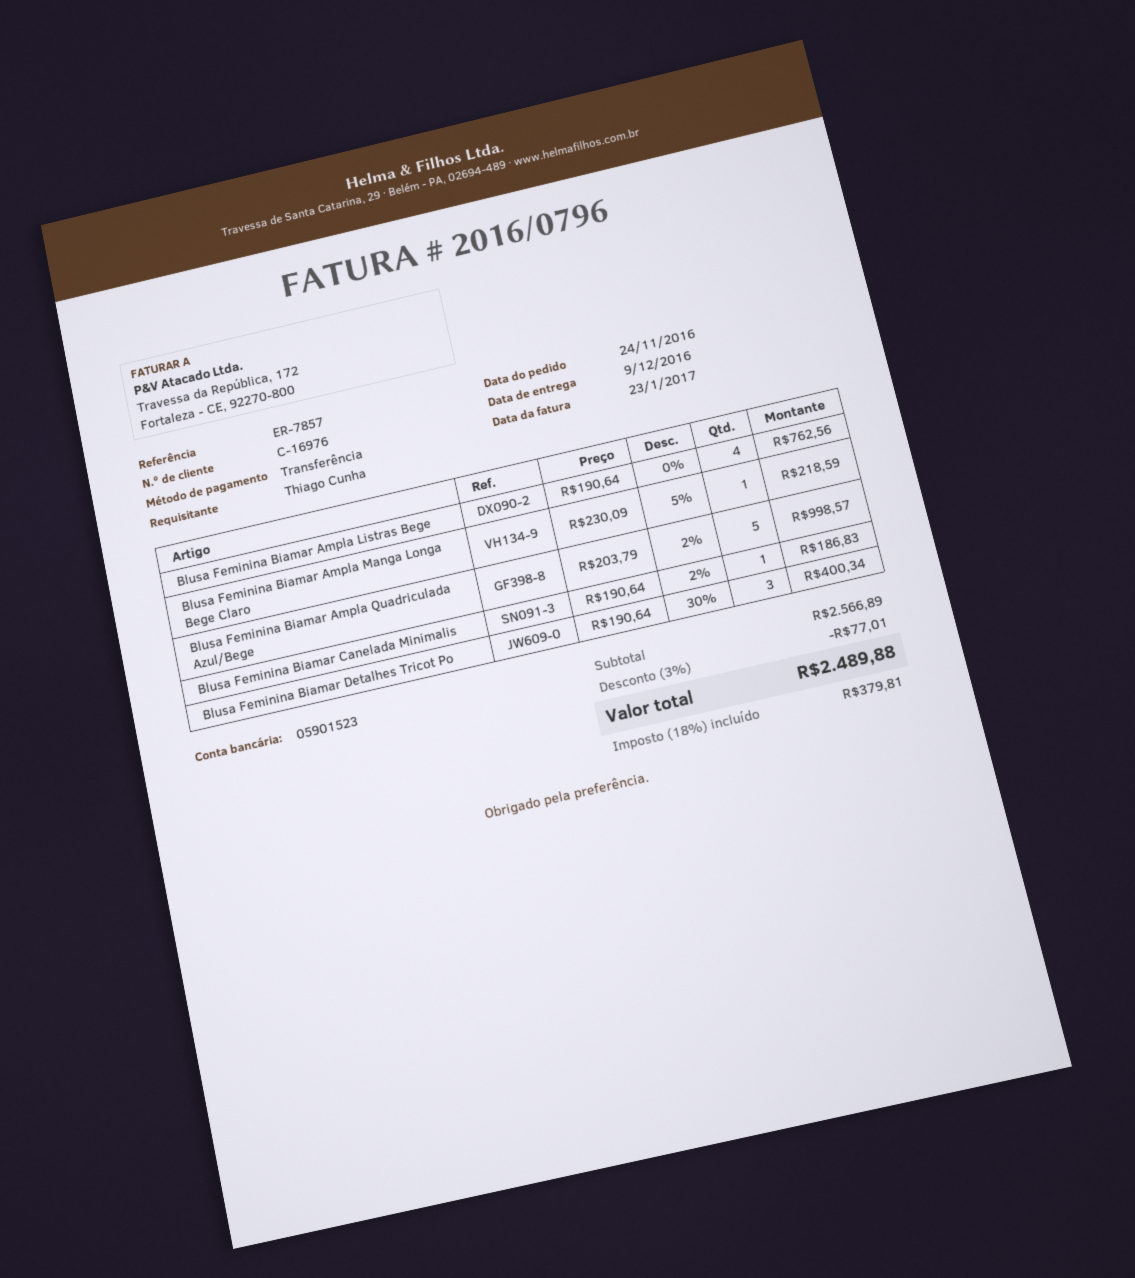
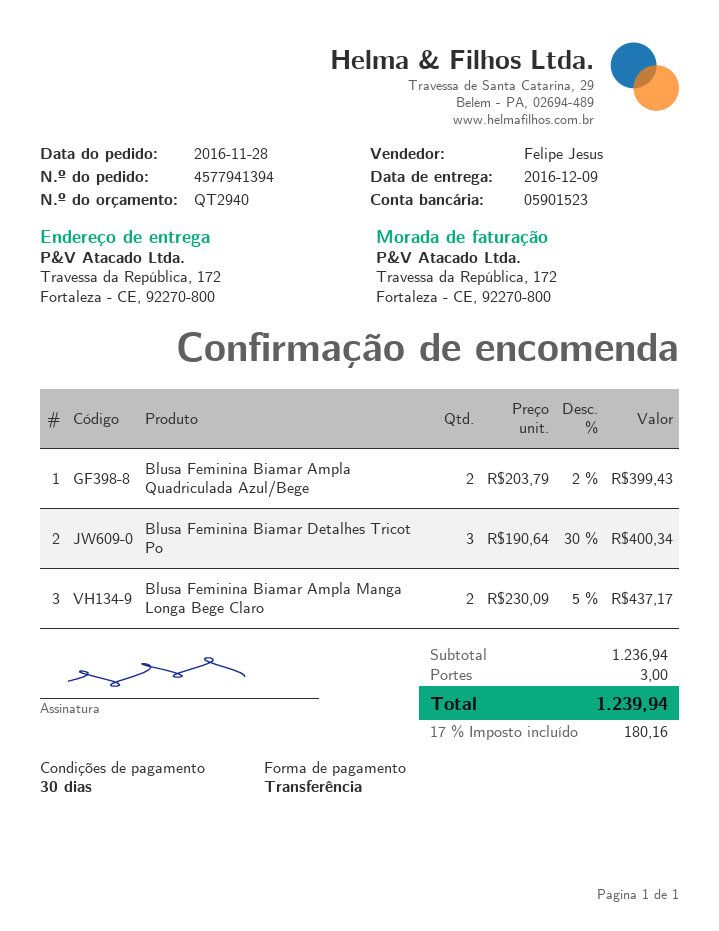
order date: 2016-11-24 -> 2016-11-28
Blusa Feminina Biamar Ampla Listras Bege: 4 x 190.64 = 762.56 -> none
Blusa Feminina Biamar Ampla Manga Longa Bege Claro: 1 x 230.09 - 5% = 218.59 -> 2 x 230.09 - 5% = 437.17
Blusa Feminina Biamar Ampla Quadriculada Azul/Bege: 5 x 203.79 - 2% = 998.57 -> 2 x 203.79 - 2% = 399.43
Blusa Feminina Biamar Canelada Minimalis: 1 x 190.64 - 2% = 186.83 -> none
subtotal: 2566.89 -> 1236.94
discount: 3% = 77.01 -> none
shipping: none -> 3.00
tax: 18% = 379.81 -> 17% = 180.16
total: 2489.88 -> 1239.94

